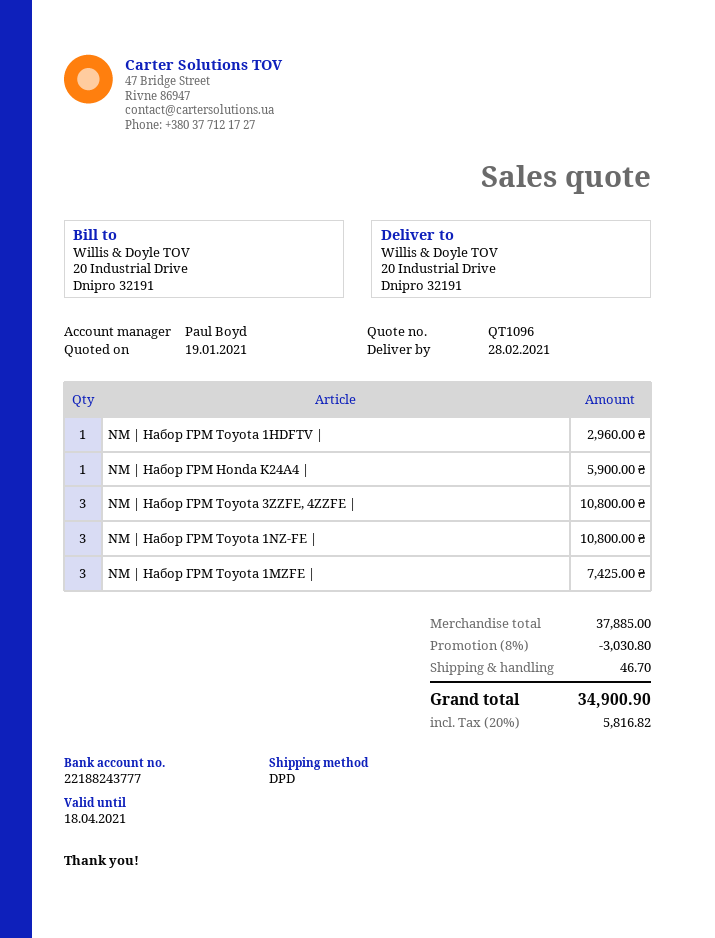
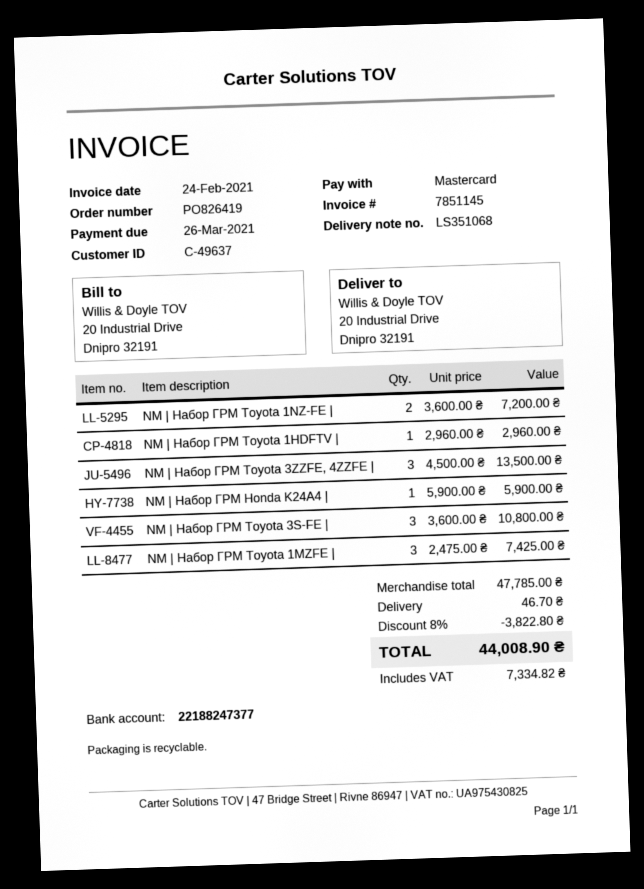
bank account: 22188243777 -> 22188247377
NM | Набор ГРМ Toyota 3ZZFE, 4ZZFE |: 3 for 10800.00 -> 3 for 13500.00
NM | Набор ГРМ Toyota 1NZ-FE |: 3 for 10800.00 -> 2 for 7200.00
NM | Набор ГРМ Toyota 3S-FE |: none -> 3 for 10800.00
subtotal: 37885.00 -> 47785.00
discount: 8% = 3030.80 -> 8% = 3822.80
tax: 5816.82 -> 7334.82
total: 34900.90 -> 44008.90

